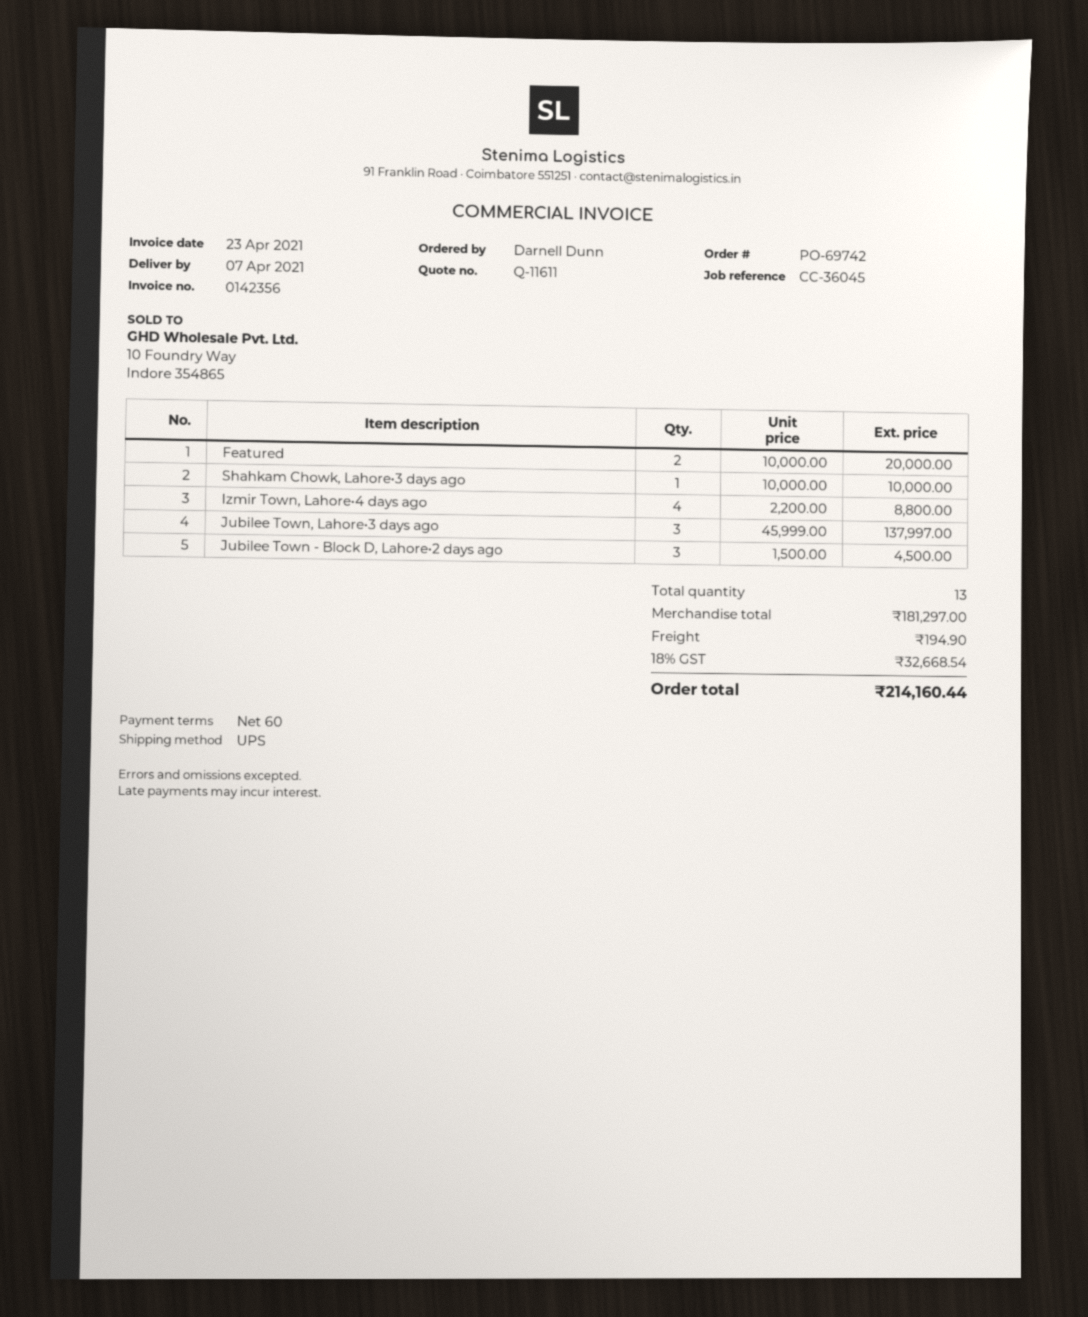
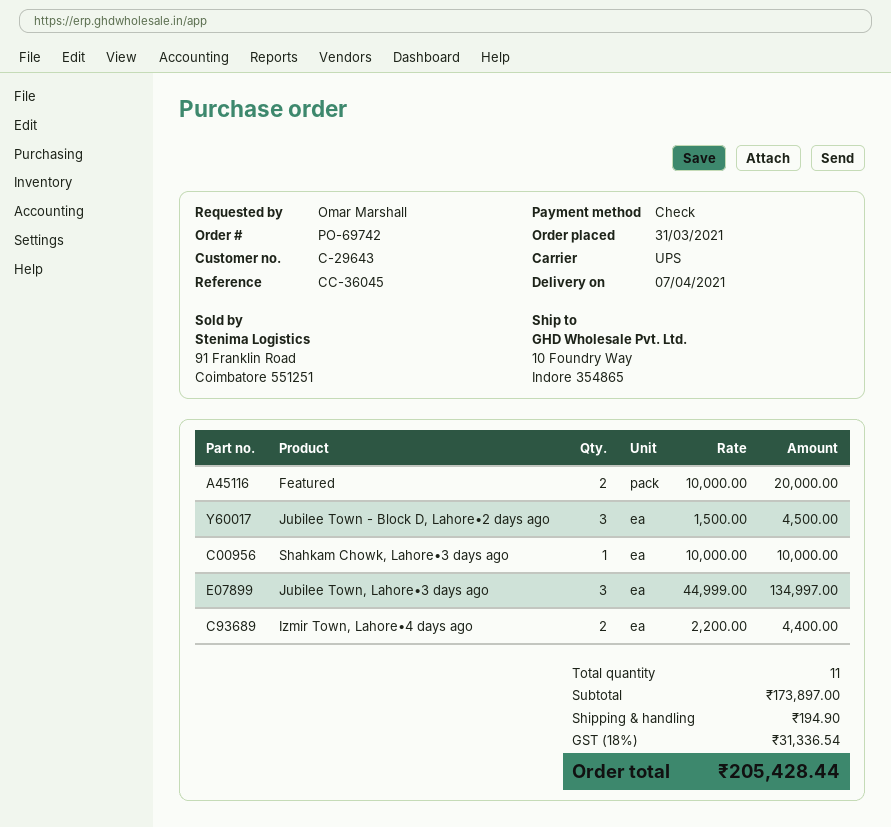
ordered by: Darnell Dunn -> Omar Marshall
Izmir Town, Lahore•4 days ago: 4 x 2200.00 = 8800.00 -> 2 x 2200.00 = 4400.00
Jubilee Town, Lahore•3 days ago: 3 x 45999.00 = 137997.00 -> 3 x 44999.00 = 134997.00
total quantity: 13 -> 11
subtotal: 181297.00 -> 173897.00
tax: 18% = 32668.54 -> 18% = 31336.54
total: 214160.44 -> 205428.44

